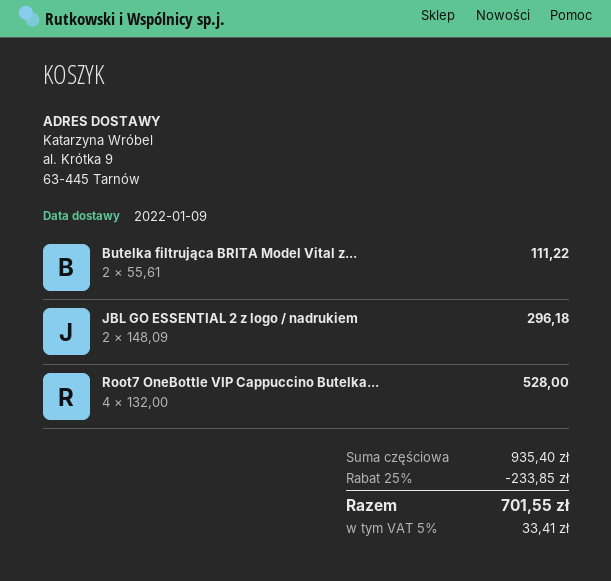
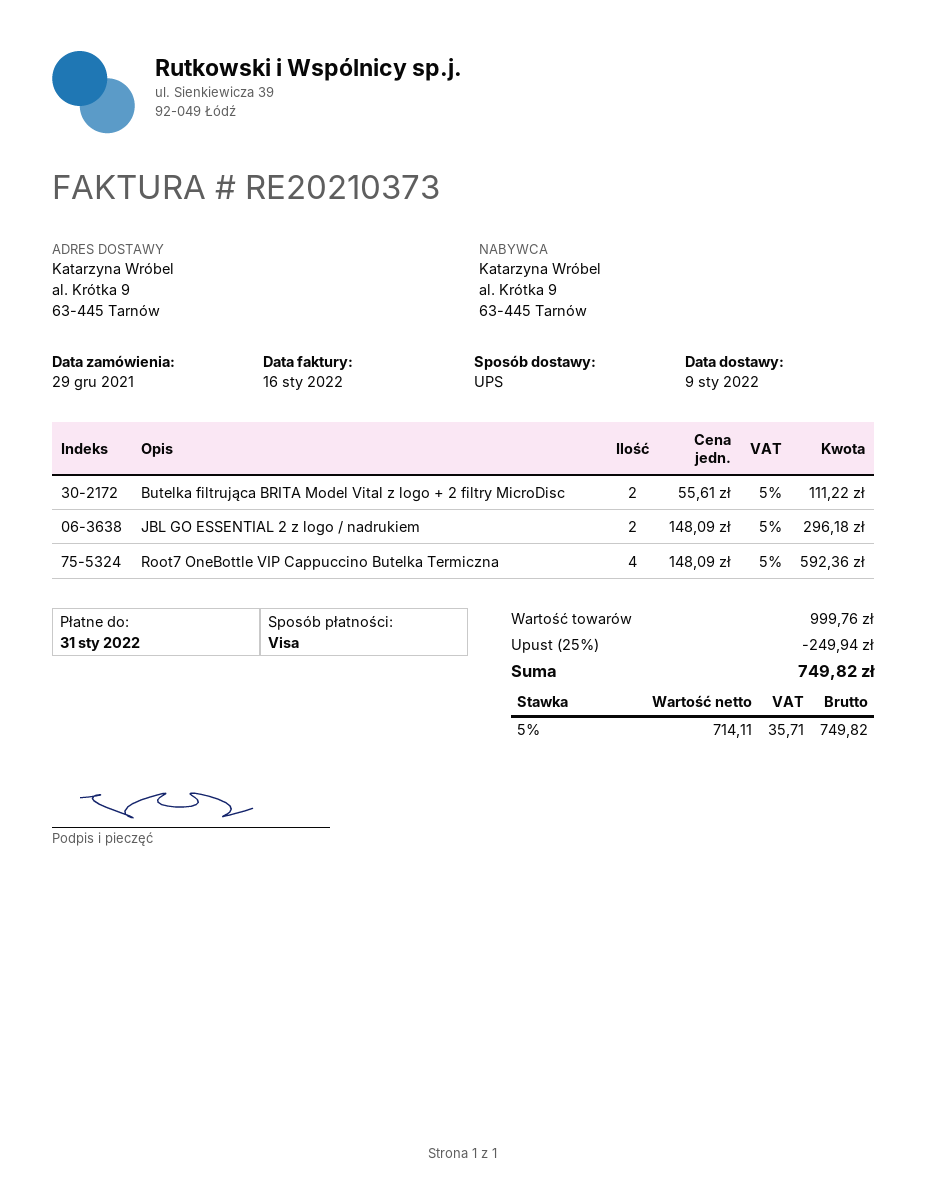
Root7 OneBottle VIP Cappuccino Butelka...: 4 x 132.00 = 528.00 -> 4 x 148.09 = 592.36
subtotal: 935.40 -> 999.76
discount: 25% = 233.85 -> 25% = 249.94
tax: 5% = 33.41 -> 5% = 35.71
total: 701.55 -> 749.82

